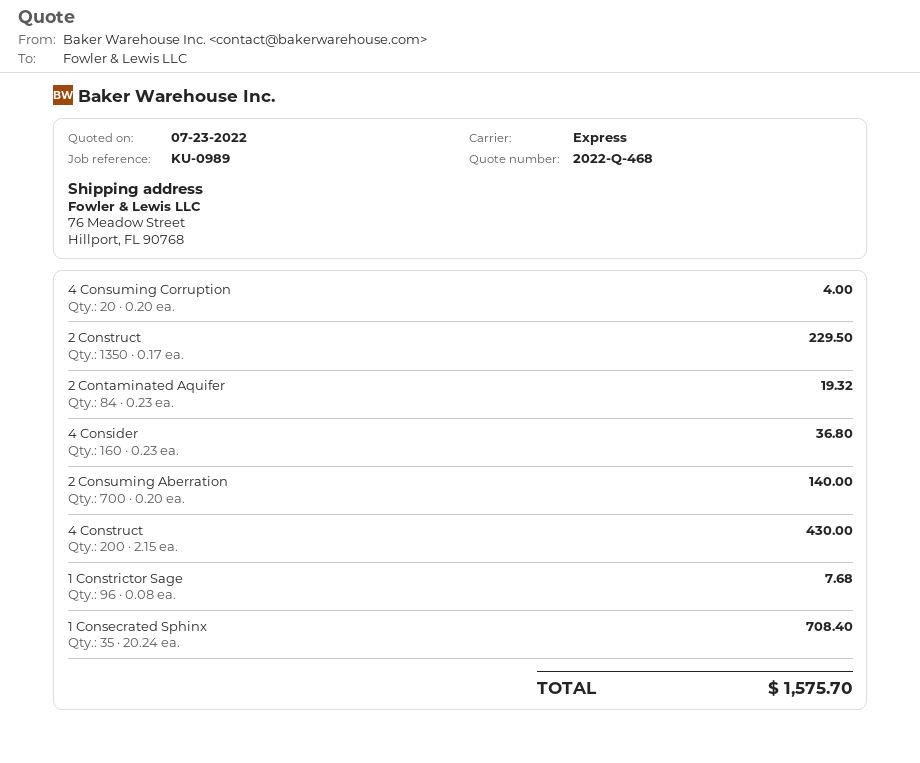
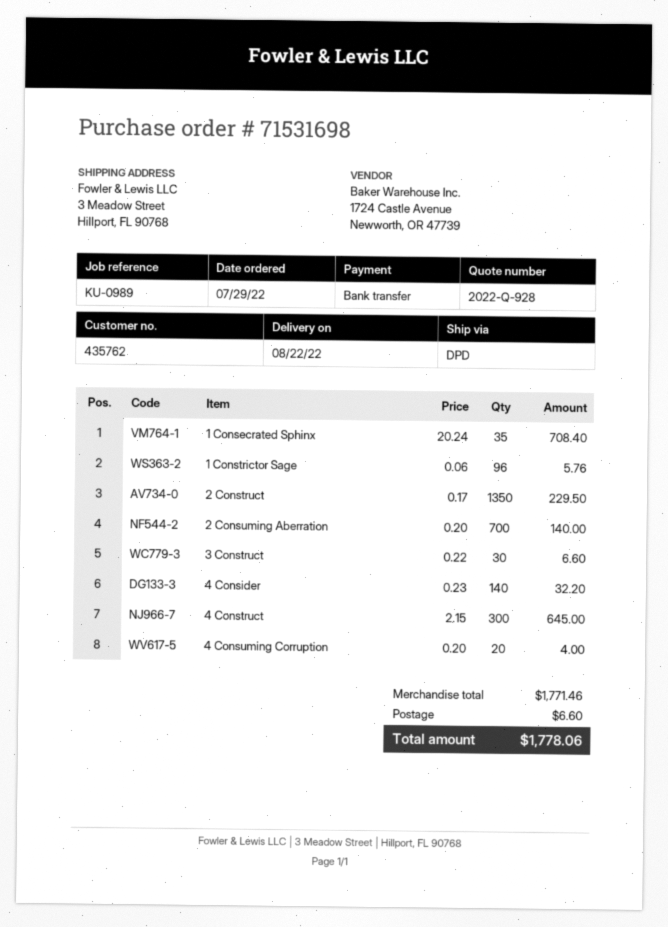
quote number: 2022-Q-468 -> 2022-Q-928
shipping method: express -> DPD
ship to: 76 Meadow Street, Hillport, FL 90768 -> 3 Meadow Street, Hillport, FL 90768
2 Contaminated Aquifer: 84 x 0.23 = 19.32 -> none
4 Consider: 160 x 0.23 = 36.80 -> 140 x 0.23 = 32.20
4 Construct: 200 x 2.15 = 430.00 -> 300 x 2.15 = 645.00
1 Constrictor Sage: 96 x 0.08 = 7.68 -> 96 x 0.06 = 5.76
3 Construct: none -> 30 x 0.22 = 6.60
shipping: none -> 6.60
total: 1575.70 -> 1778.06

